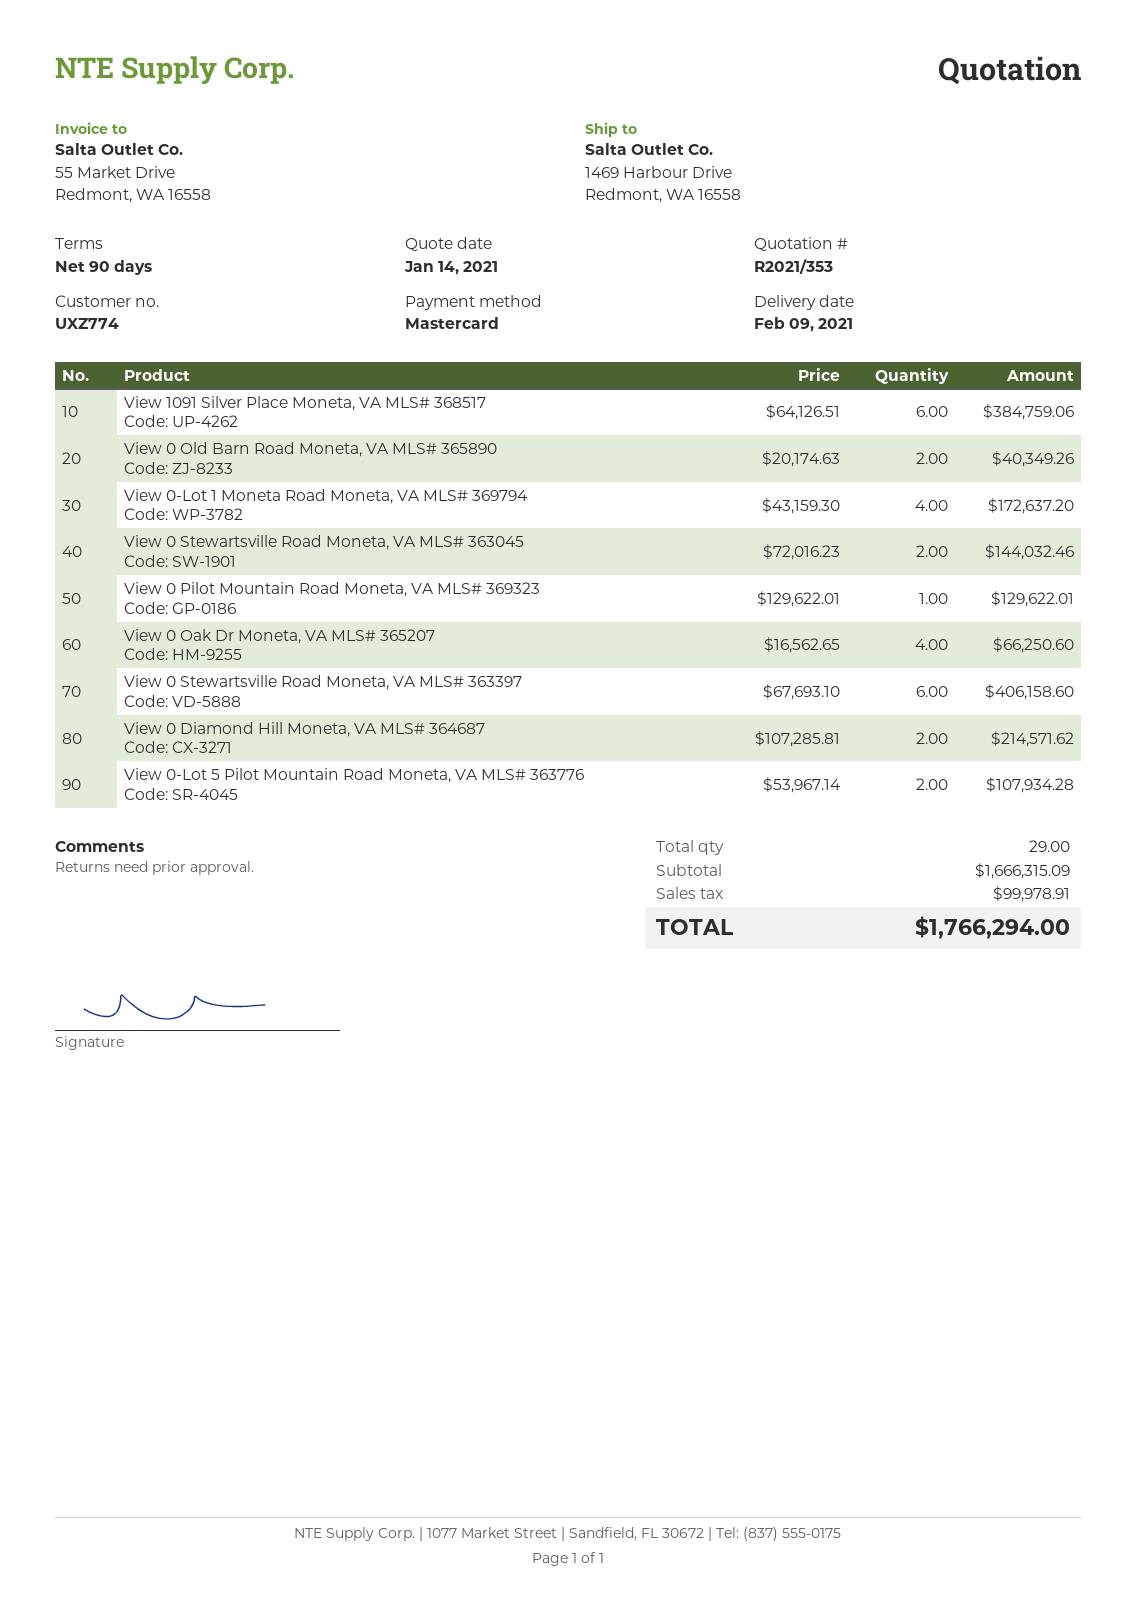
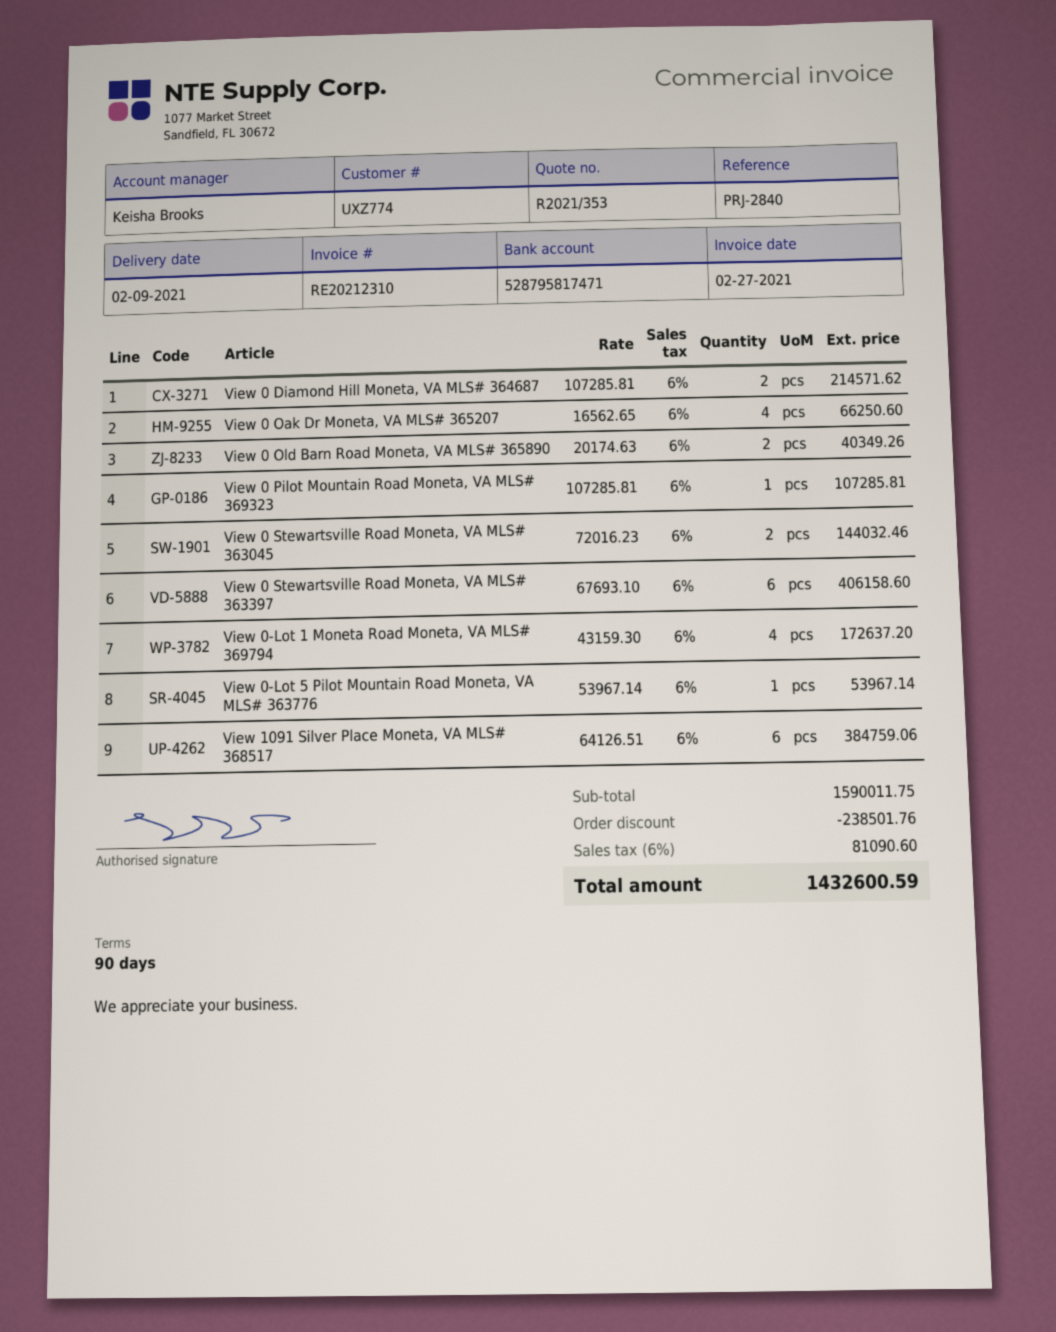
View 0 Pilot Mountain Road Moneta, VA MLS# 369323: 1 x 129622.01 = 129622.01 -> 1 x 107285.81 = 107285.81
View 0-Lot 5 Pilot Mountain Road Moneta, VA MLS# 363776: 2 x 53967.14 = 107934.28 -> 1 x 53967.14 = 53967.14
subtotal: 1666315.09 -> 1590011.75
discount: none -> 238501.76
tax: 99978.91 -> 81090.60
total: 1766294.00 -> 1432600.59

